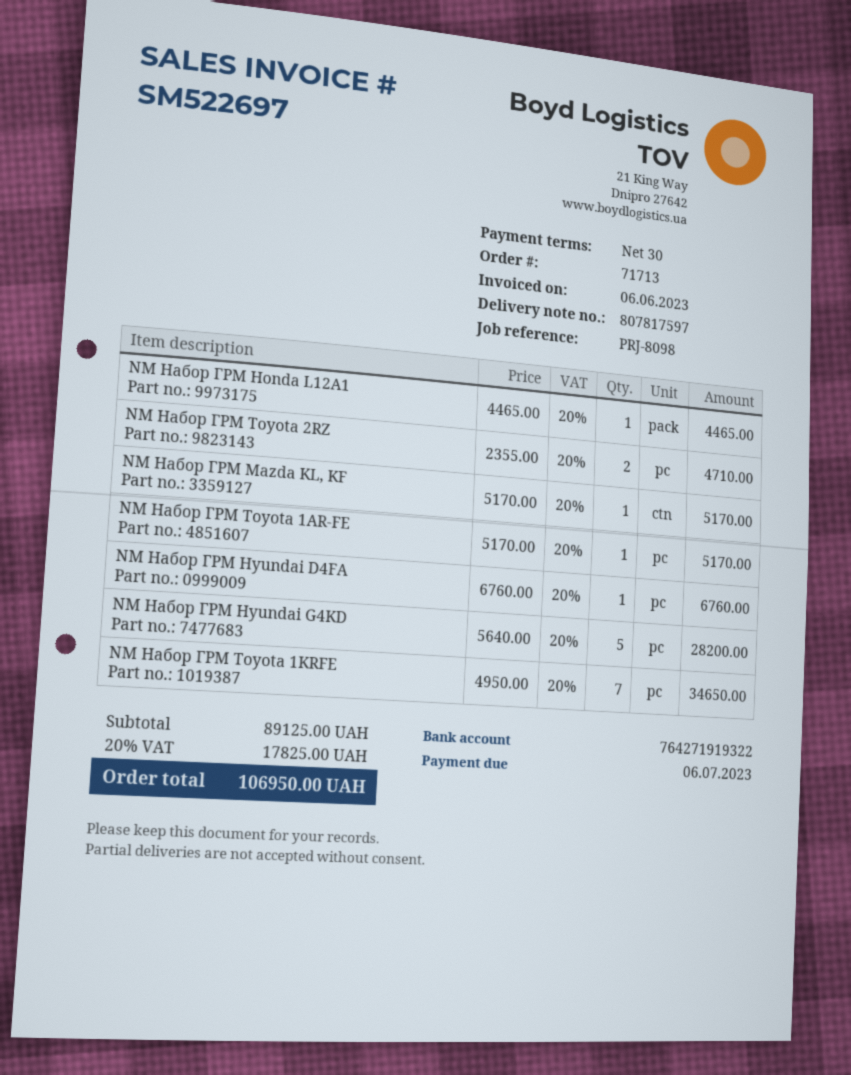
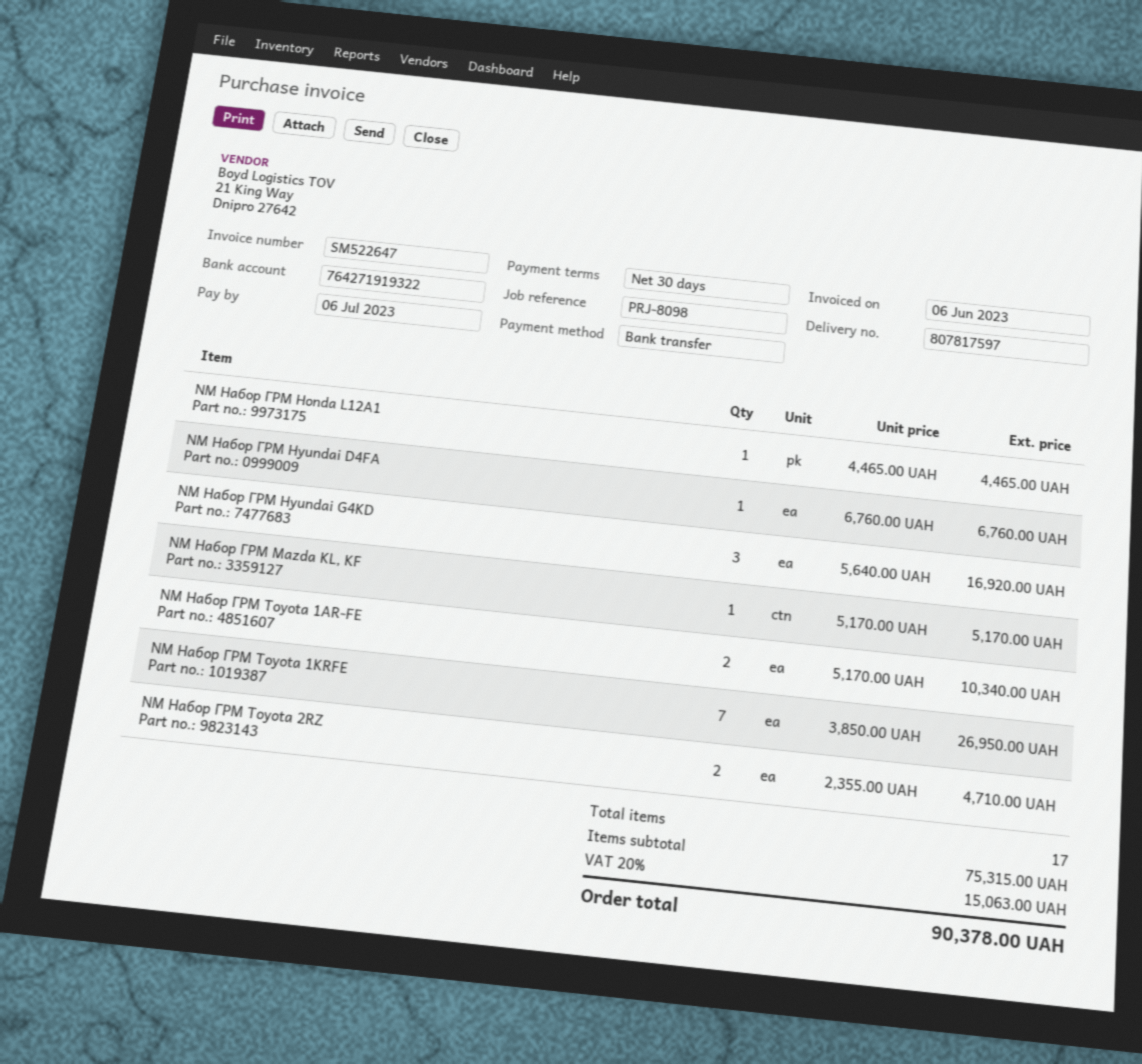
invoice number: SM522697 -> SM522647
NM Набор ГРМ Toyota 1AR-FE: 1 x 5170.00 = 5170.00 -> 2 x 5170.00 = 10340.00
NM Набор ГРМ Hyundai G4KD: 5 x 5640.00 = 28200.00 -> 3 x 5640.00 = 16920.00
NM Набор ГРМ Toyota 1KRFE: 7 x 4950.00 = 34650.00 -> 7 x 3850.00 = 26950.00
subtotal: 89125.00 -> 75315.00
tax: 20% = 17825.00 -> 20% = 15063.00
total: 106950.00 -> 90378.00

